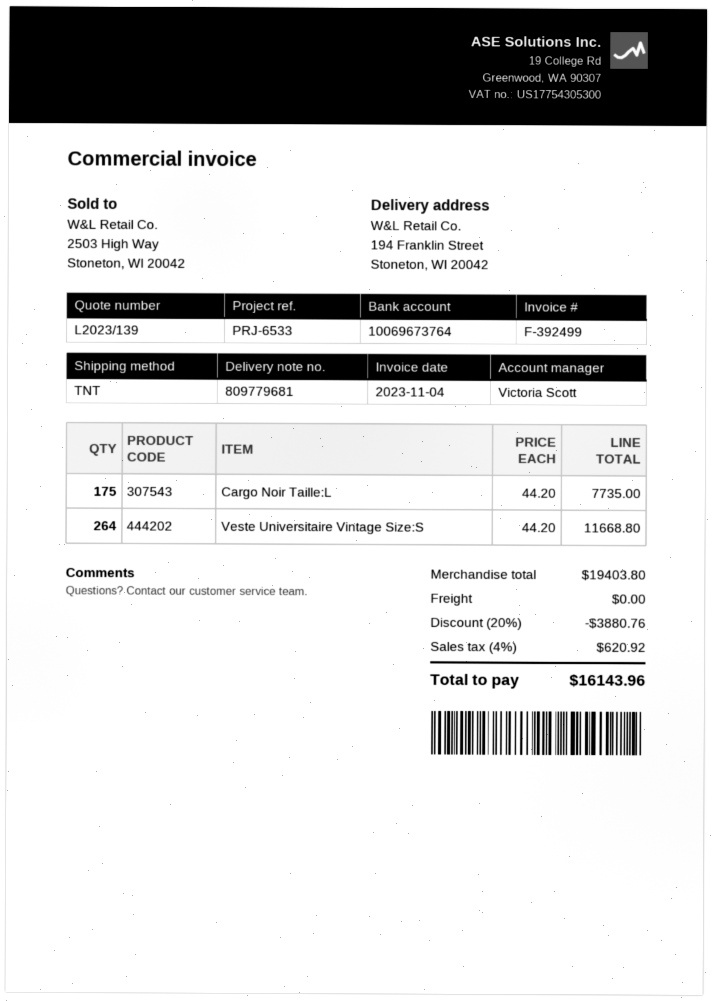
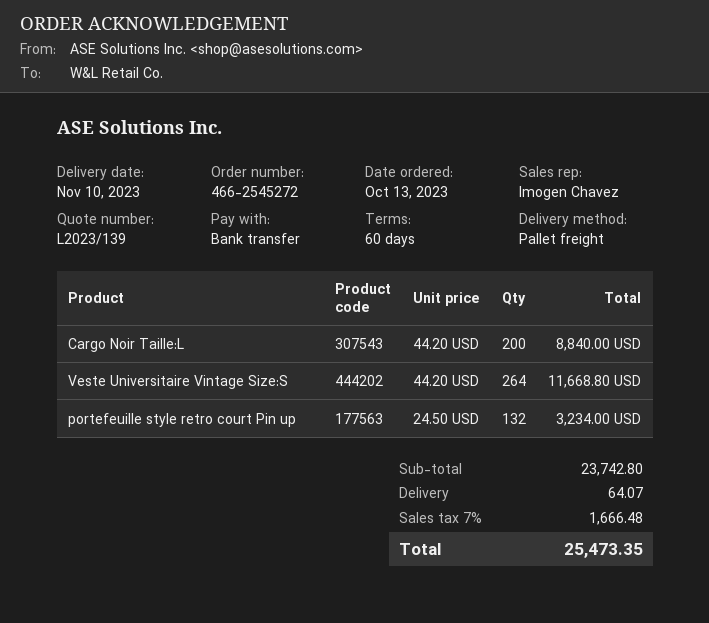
sales rep: Victoria Scott -> Imogen Chavez
shipping method: TNT -> pallet freight
Cargo Noir Taille:L: 175 x 44.20 = 7735.00 -> 200 x 44.20 = 8840.00
portefeuille style retro court Pin up: none -> 132 x 24.50 = 3234.00
subtotal: 19403.80 -> 23742.80
discount: 20% = 3880.76 -> none
shipping: 0.00 -> 64.07
tax: 4% = 620.92 -> 7% = 1666.48
total: 16143.96 -> 25473.35

